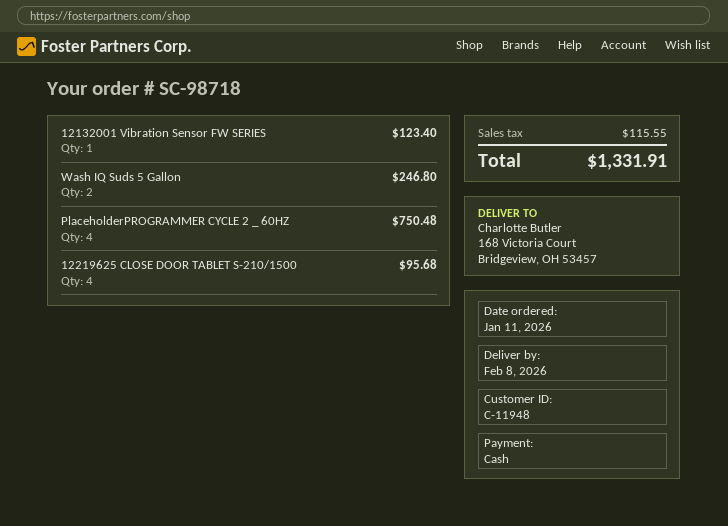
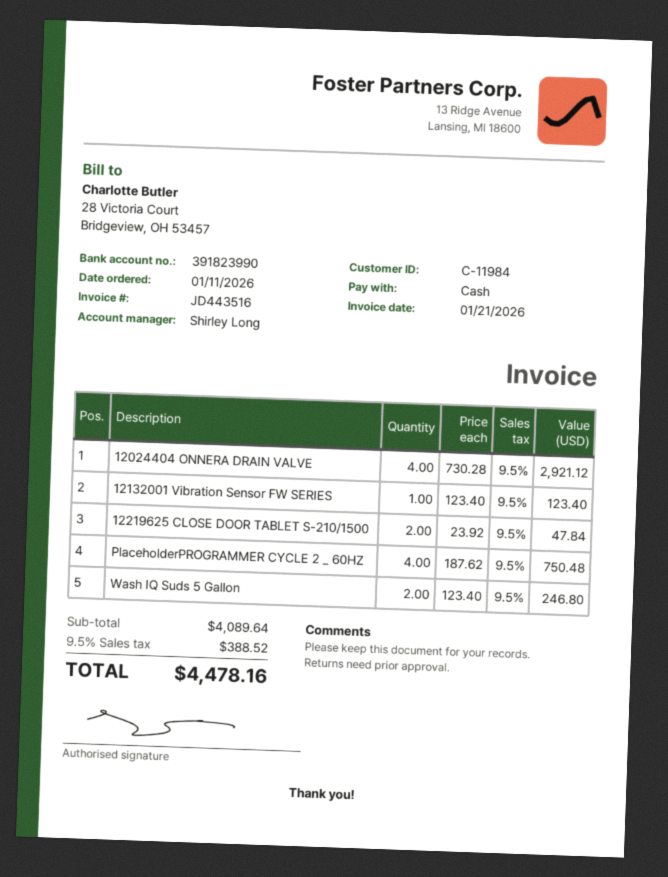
customer number: C-11948 -> C-11984
12219625 CLOSE DOOR TABLET S-210/1500: 4 for 95.68 -> 2 for 47.84
12024404 ONNERA DRAIN VALVE: none -> 4 for 2921.12
tax: 115.55 -> 388.52
total: 1331.91 -> 4478.16

